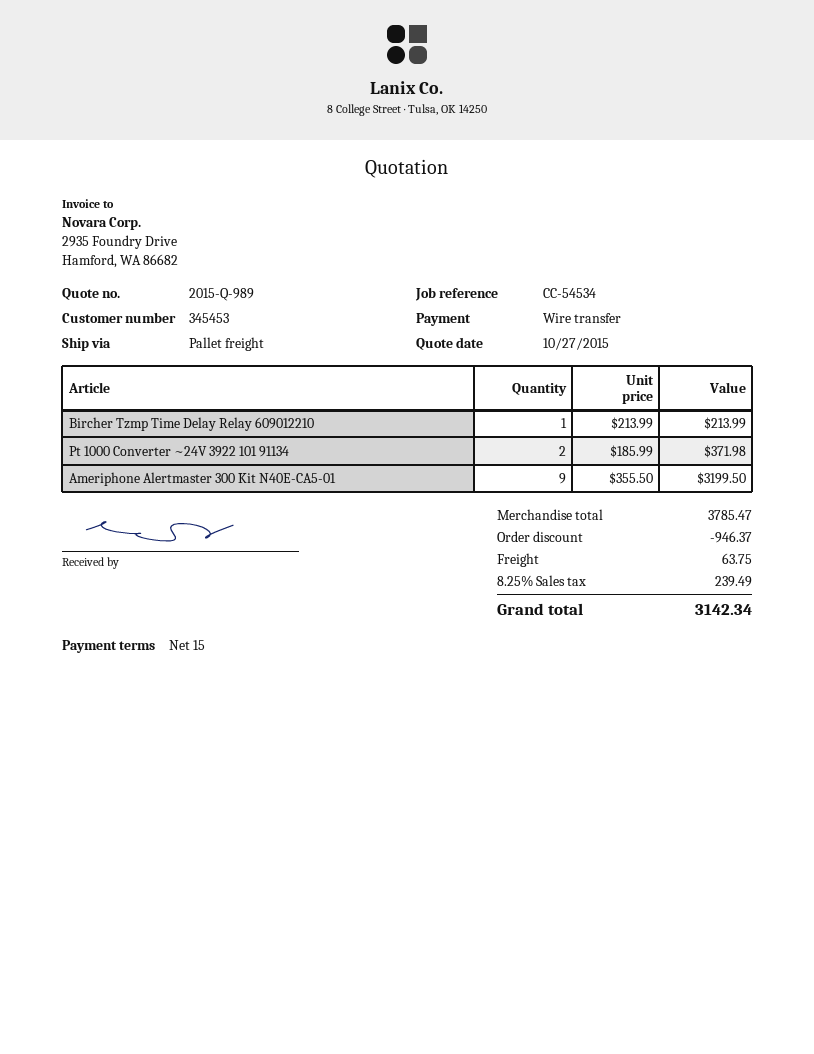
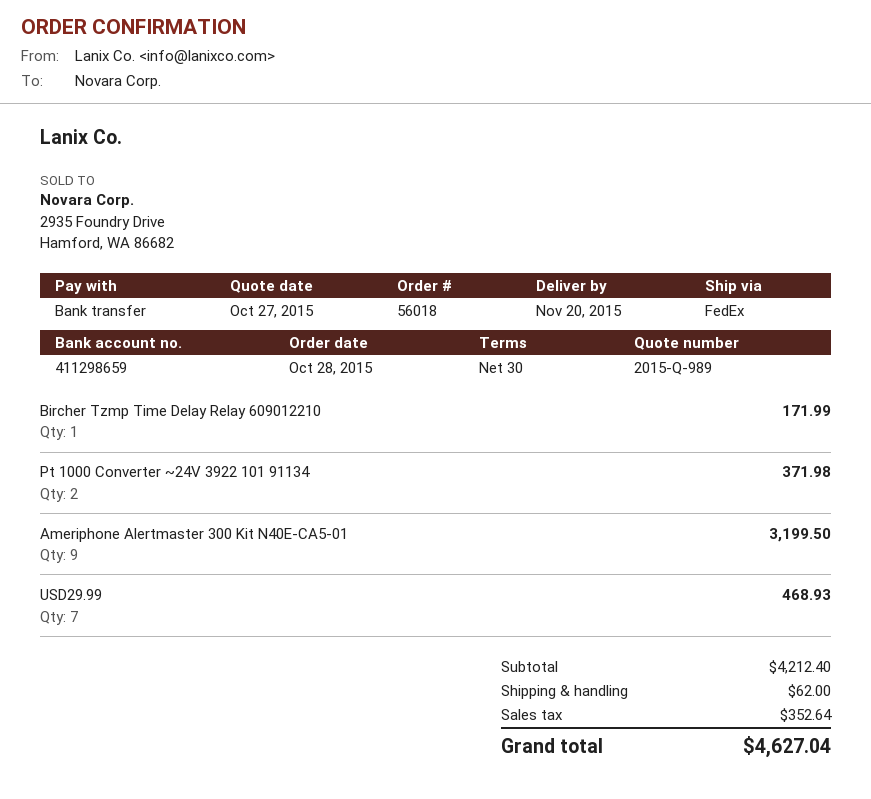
payment terms: 15 days -> 30 days
shipping method: pallet freight -> FedEx
Bircher Tzmp Time Delay Relay 609012210: 1 for 213.99 -> 1 for 171.99
USD29.99: none -> 7 for 468.93
subtotal: 3785.47 -> 4212.40
discount: 946.37 -> none
shipping: 63.75 -> 62.00
tax: 239.49 -> 352.64
total: 3142.34 -> 4627.04

